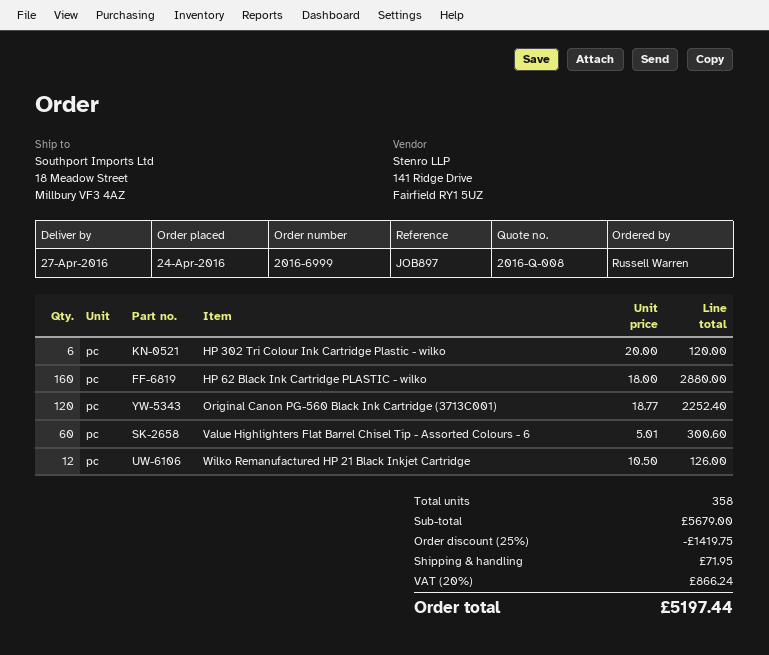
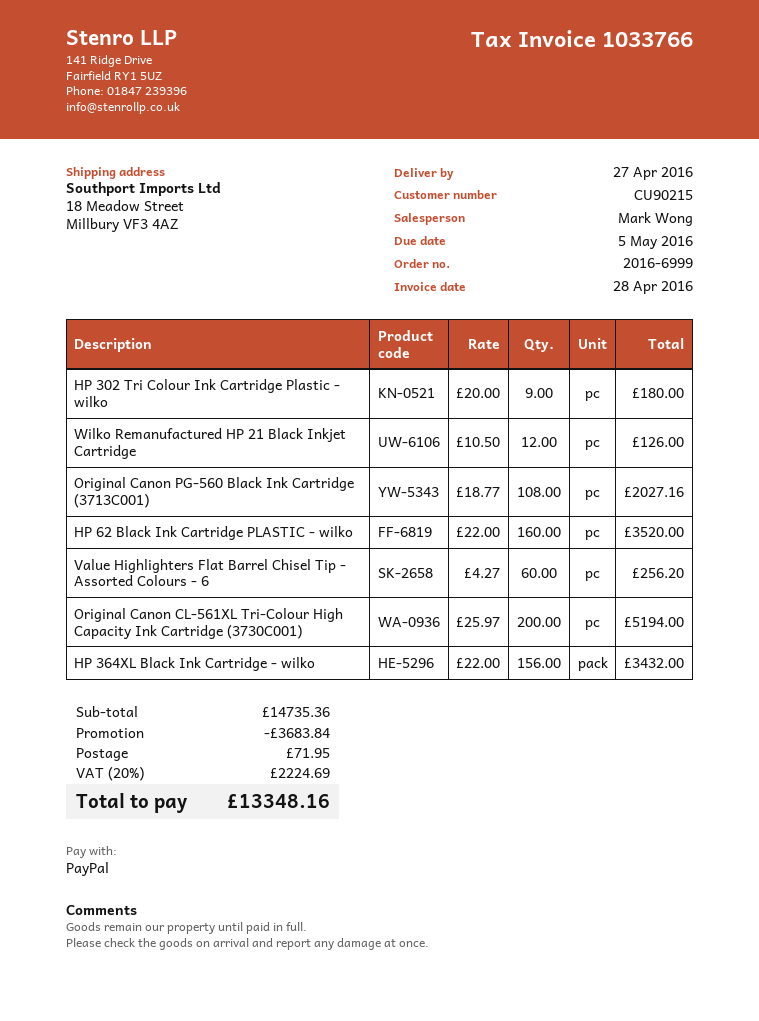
HP 302 Tri Colour Ink Cartridge Plastic - wilko: 6 x 20.00 = 120.00 -> 9 x 20.00 = 180.00
HP 62 Black Ink Cartridge PLASTIC - wilko: 160 x 18.00 = 2880.00 -> 160 x 22.00 = 3520.00
Original Canon PG-560 Black Ink Cartridge (3713C001): 120 x 18.77 = 2252.40 -> 108 x 18.77 = 2027.16
Value Highlighters Flat Barrel Chisel Tip - Assorted Colours - 6: 60 x 5.01 = 300.60 -> 60 x 4.27 = 256.20
Original Canon CL-561XL Tri-Colour High Capacity Ink Cartridge (3730C001): none -> 200 x 25.97 = 5194.00
HP 364XL Black Ink Cartridge - wilko: none -> 156 x 22.00 = 3432.00
subtotal: 5679.00 -> 14735.36
discount: 1419.75 -> 3683.84
tax: 20% = 866.24 -> 20% = 2224.69
total: 5197.44 -> 13348.16

